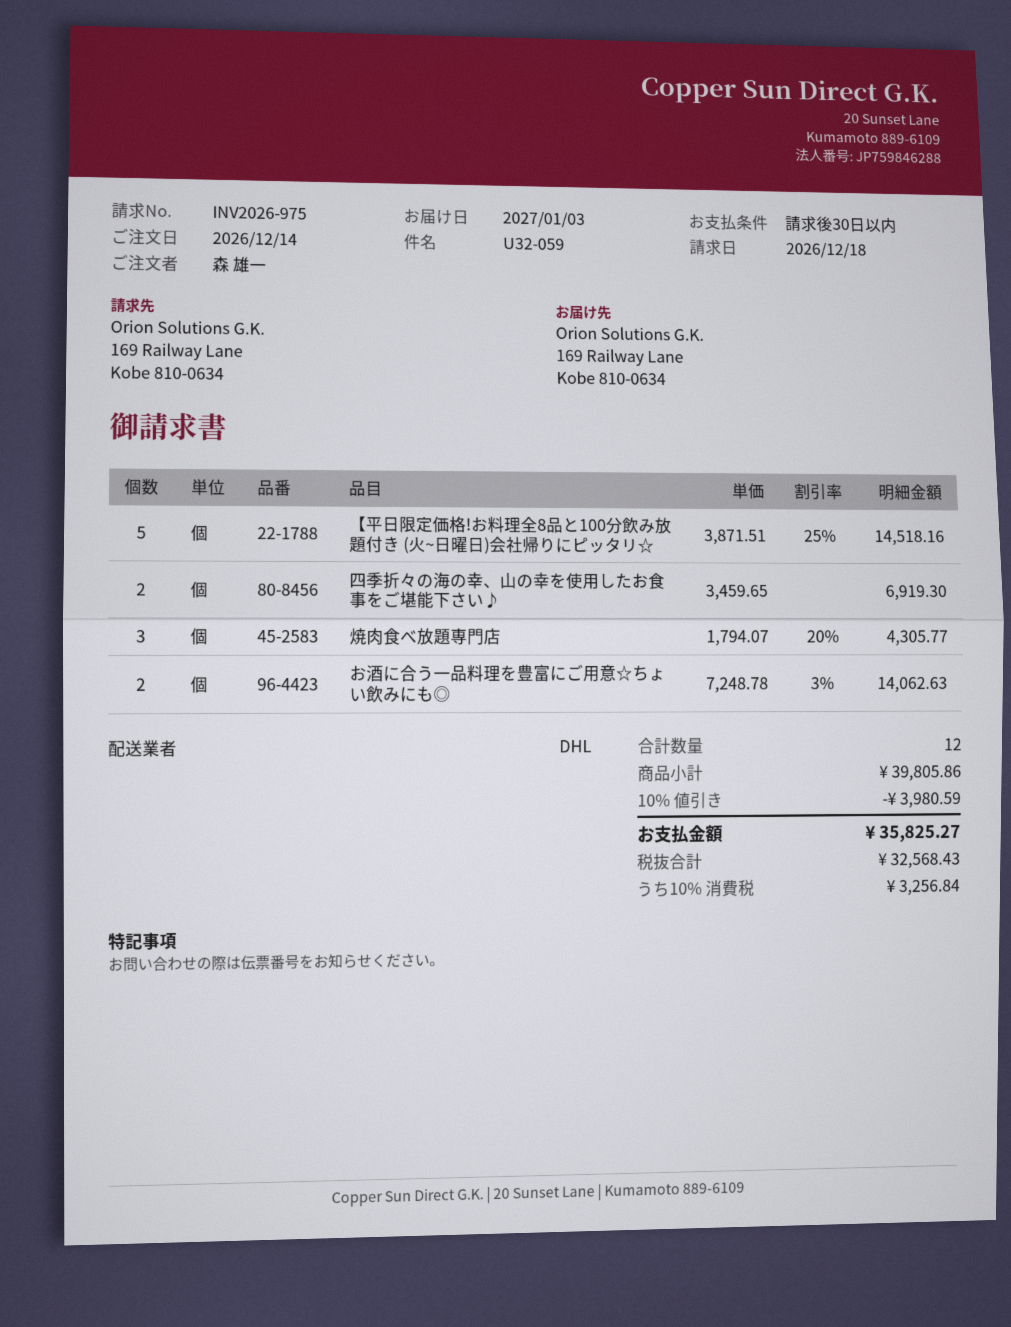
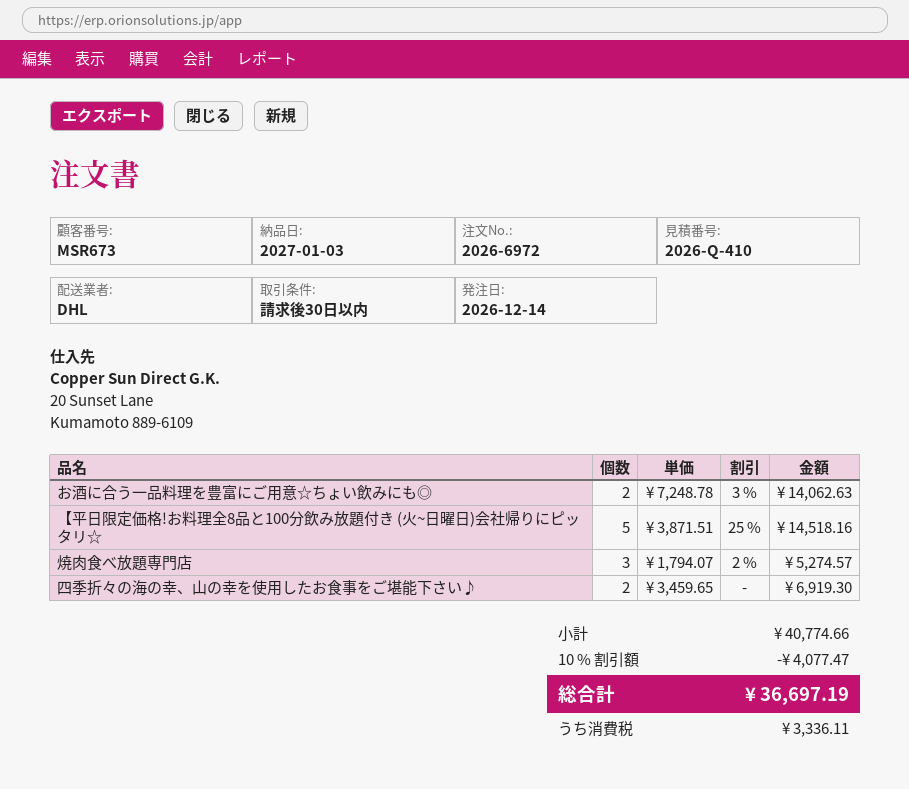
焼肉食べ放題専門店: 3 x 1794.07 - 20% = 4305.77 -> 3 x 1794.07 - 2% = 5274.57
subtotal: 39805.86 -> 40774.66
discount: 10% = 3980.59 -> 10% = 4077.47
tax: 3256.84 -> 3336.11
total: 35825.27 -> 36697.19

